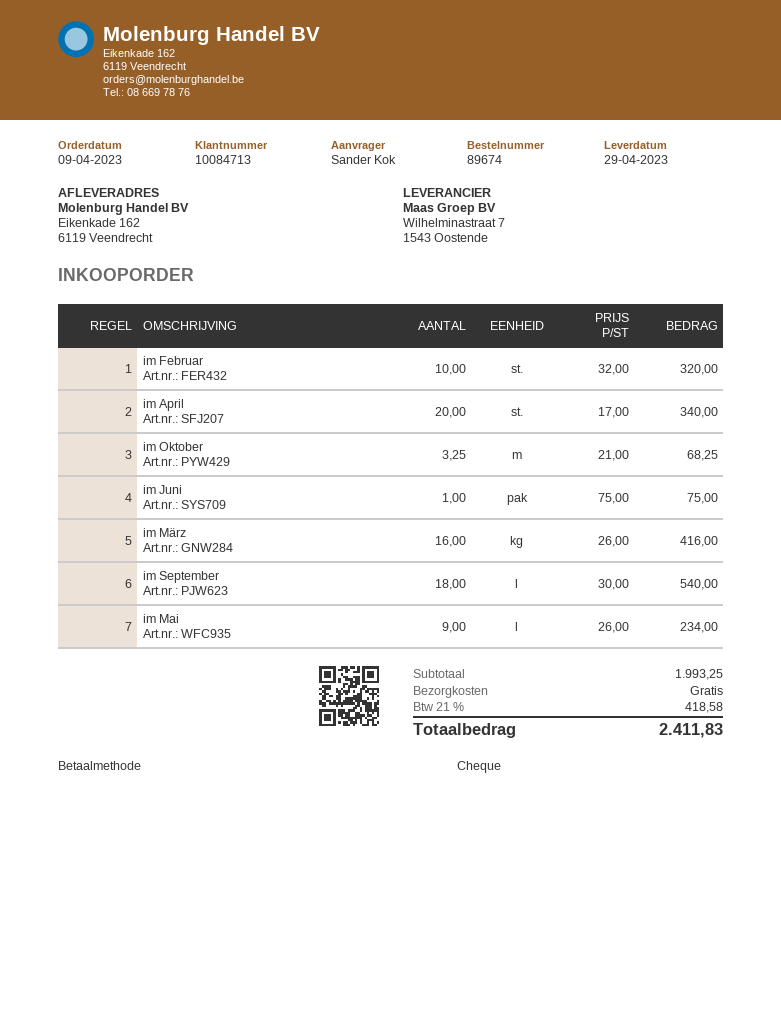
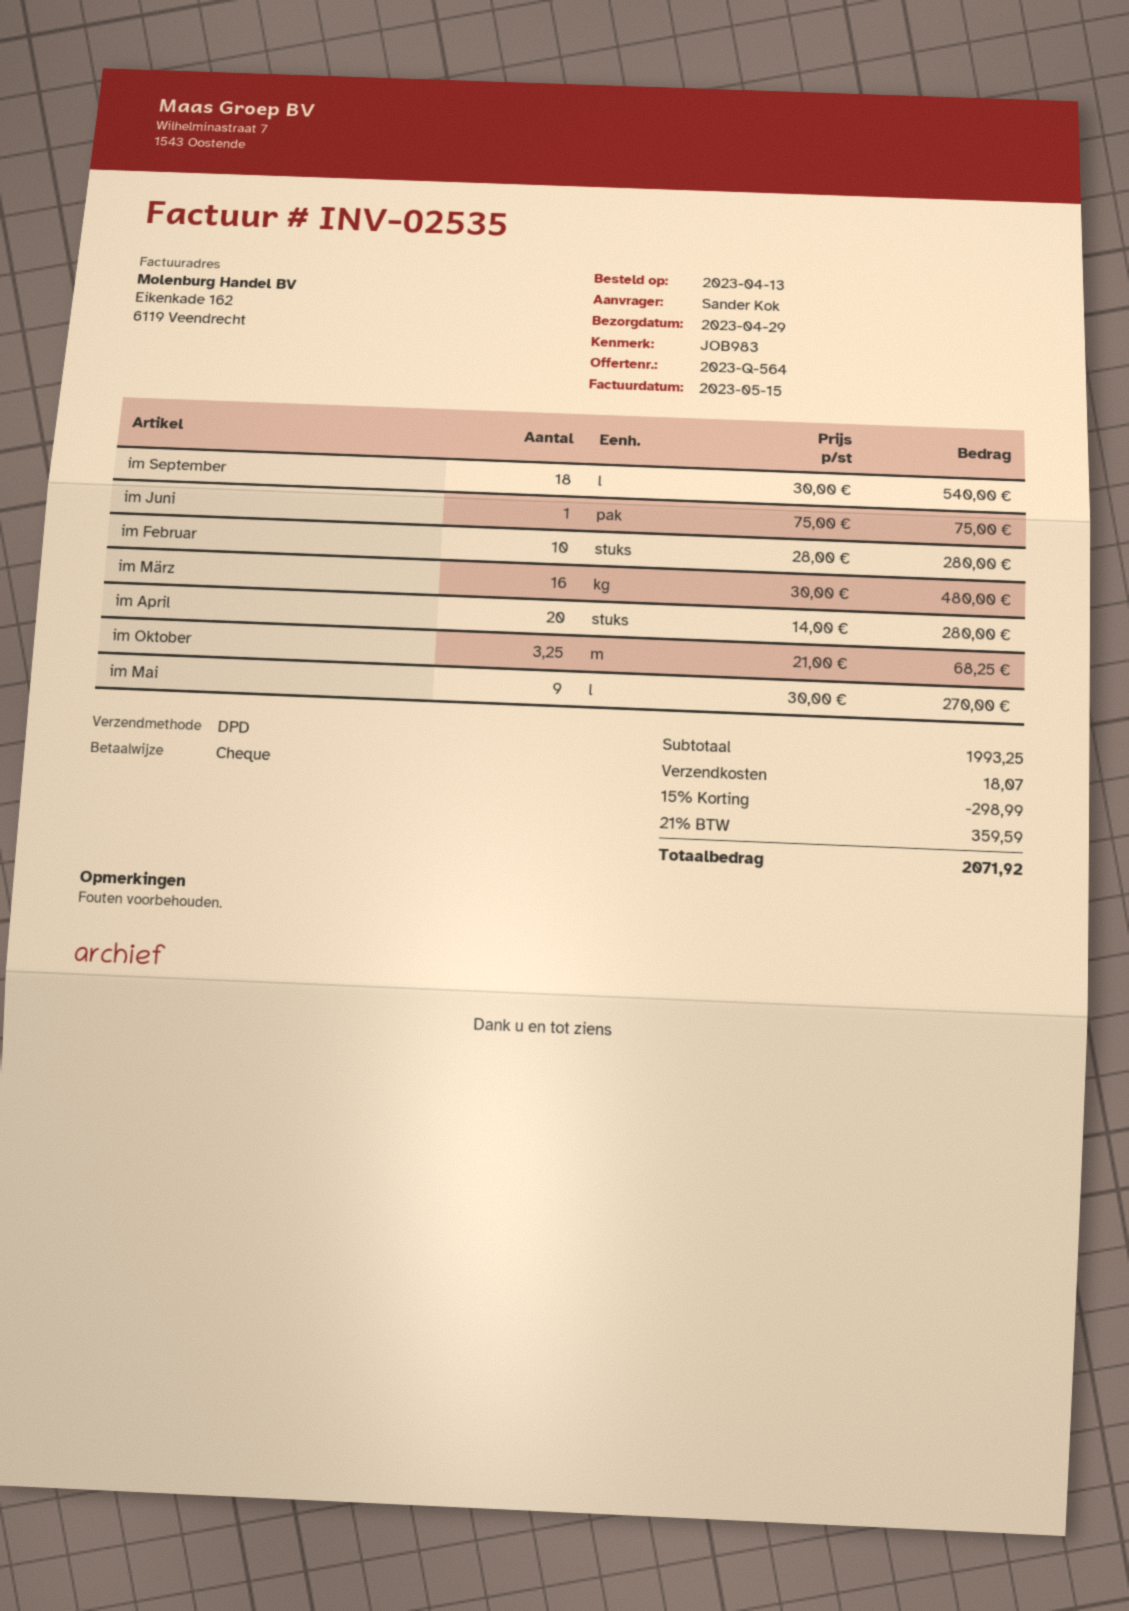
order date: 2023-04-09 -> 2023-04-13
im Februar: 10 x 32.00 = 320.00 -> 10 x 28.00 = 280.00
im April: 20 x 17.00 = 340.00 -> 20 x 14.00 = 280.00
im März: 16 x 26.00 = 416.00 -> 16 x 30.00 = 480.00
im Mai: 9 x 26.00 = 234.00 -> 9 x 30.00 = 270.00
discount: none -> 15% = 298.99
shipping: 0.00 -> 18.07
tax: 21% = 418.58 -> 21% = 359.59
total: 2411.83 -> 2071.92

